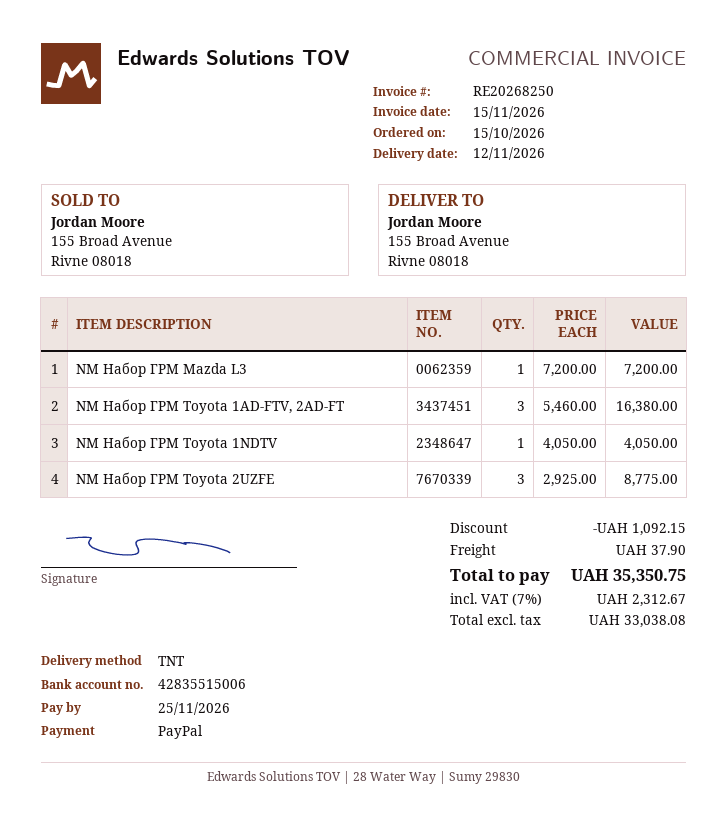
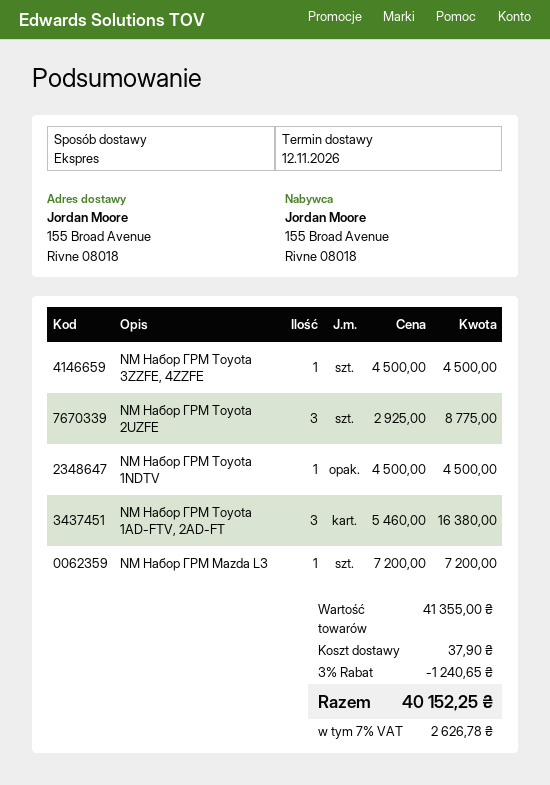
shipping method: TNT -> express
NM Набор ГРМ Toyota 1NDTV: 1 x 4050.00 = 4050.00 -> 1 x 4500.00 = 4500.00
NM Набор ГРМ Toyota 3ZZFE, 4ZZFE: none -> 1 x 4500.00 = 4500.00
discount: 1092.15 -> 1240.65
tax: 7% = 2312.67 -> 7% = 2626.78
total: 35350.75 -> 40152.25

